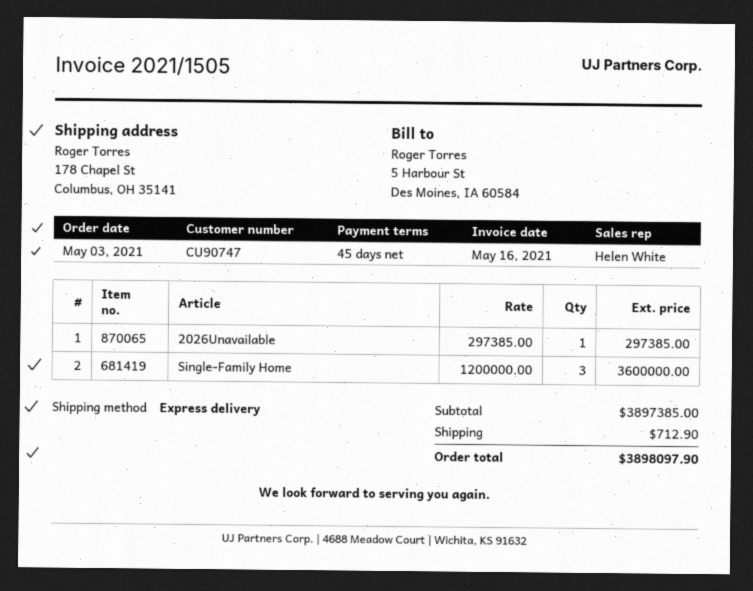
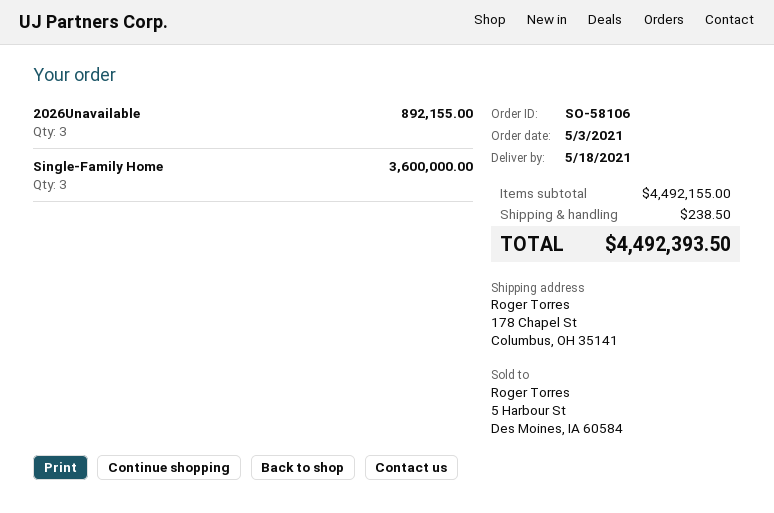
2026Unavailable: 1 for 297385.00 -> 3 for 892155.00
subtotal: 3897385.00 -> 4492155.00
shipping: 712.90 -> 238.50
total: 3898097.90 -> 4492393.50

